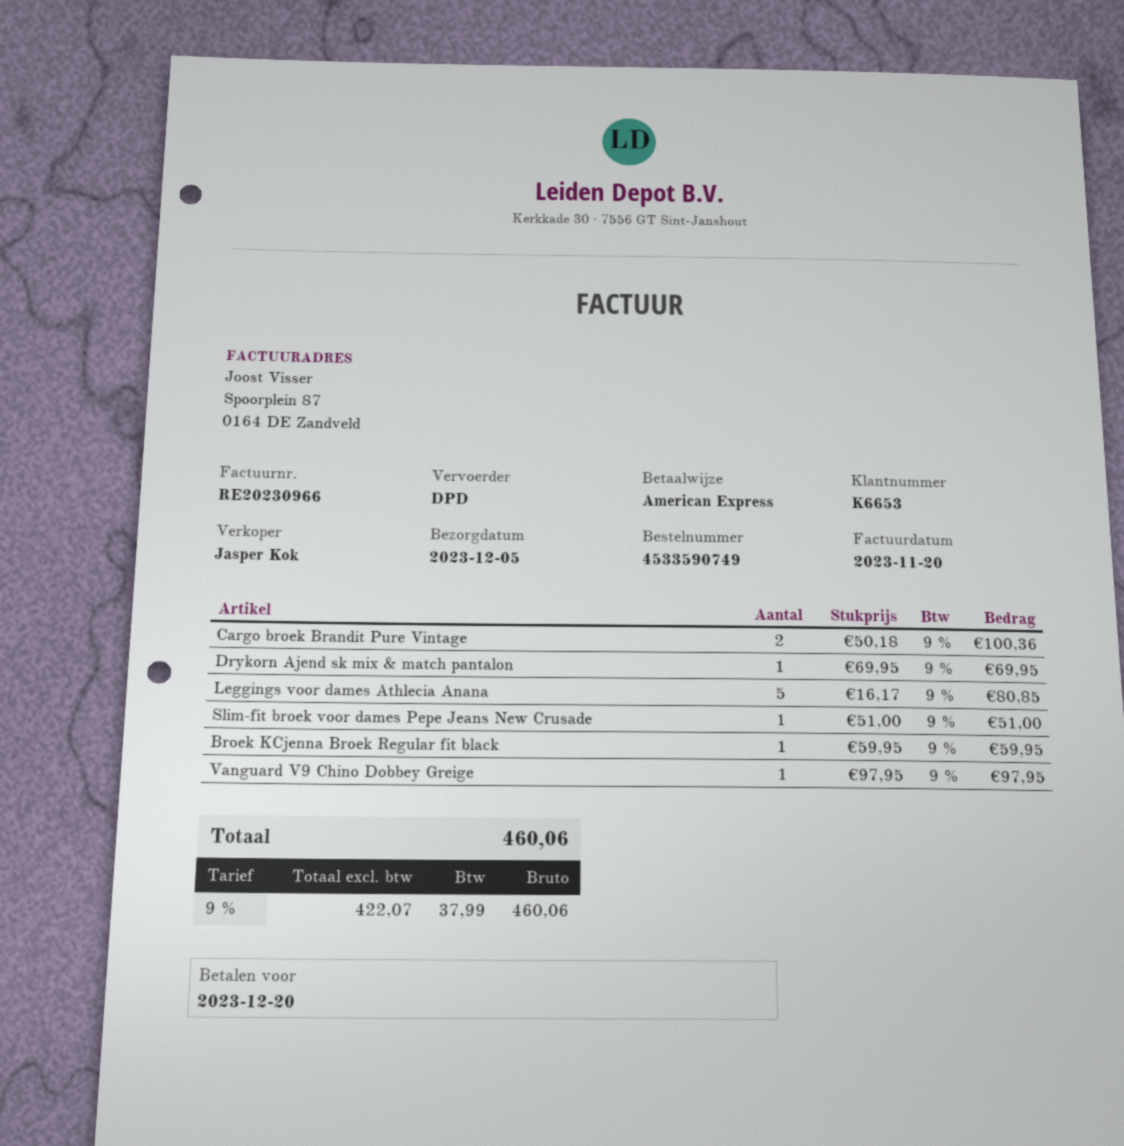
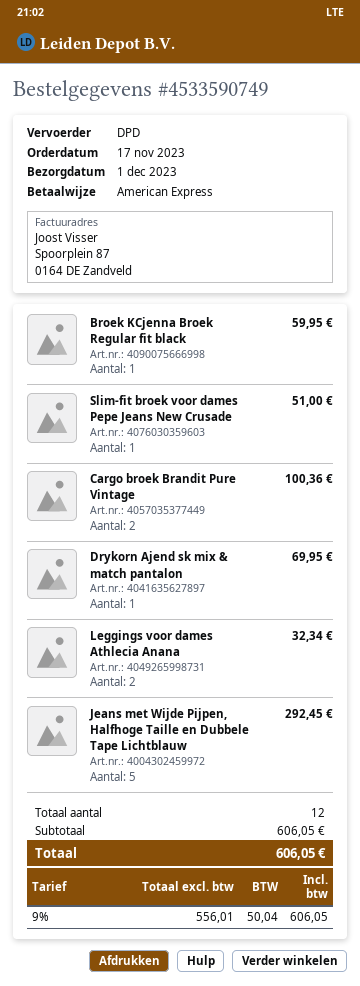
delivery date: 2023-12-05 -> 2023-12-01
Leggings voor dames Athlecia Anana: 5 for 80.85 -> 2 for 32.34
Vanguard V9 Chino Dobbey Greige: 1 for 97.95 -> none
Jeans met Wijde Pijpen, Halfhoge Taille en Dubbele Tape Lichtblauw: none -> 5 for 292.45
net: 422.07 -> 556.01
tax: 9% = 37.99 -> 9% = 50.04
total: 460.06 -> 606.05

